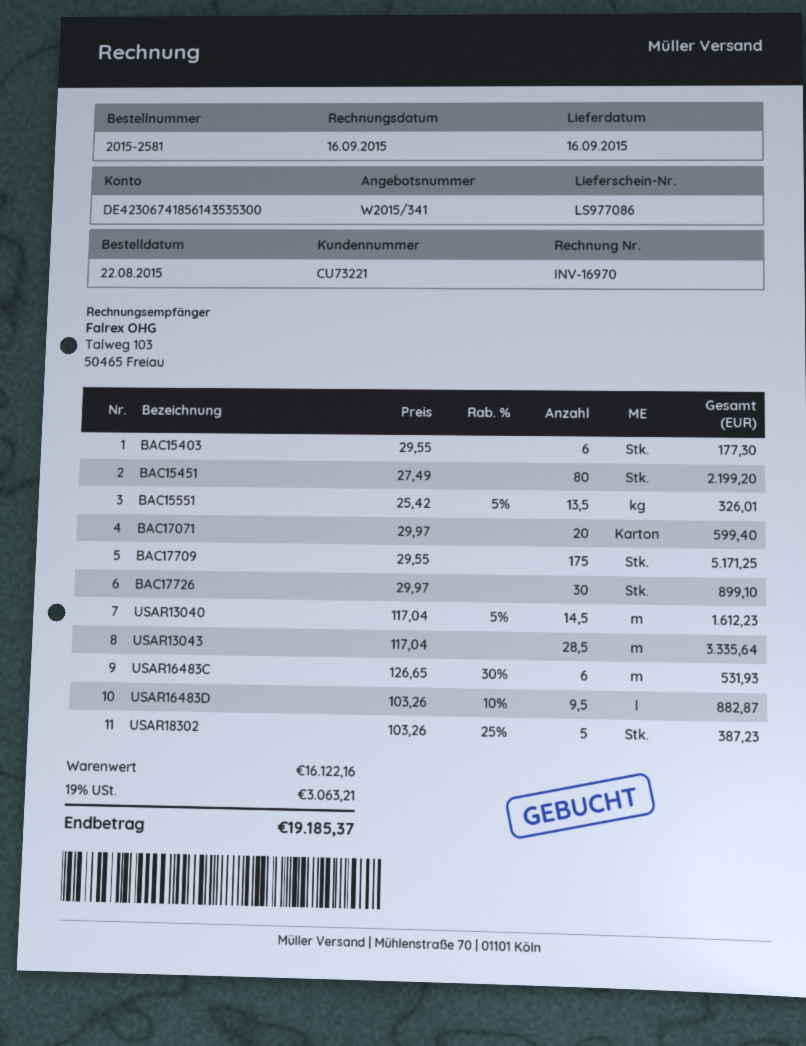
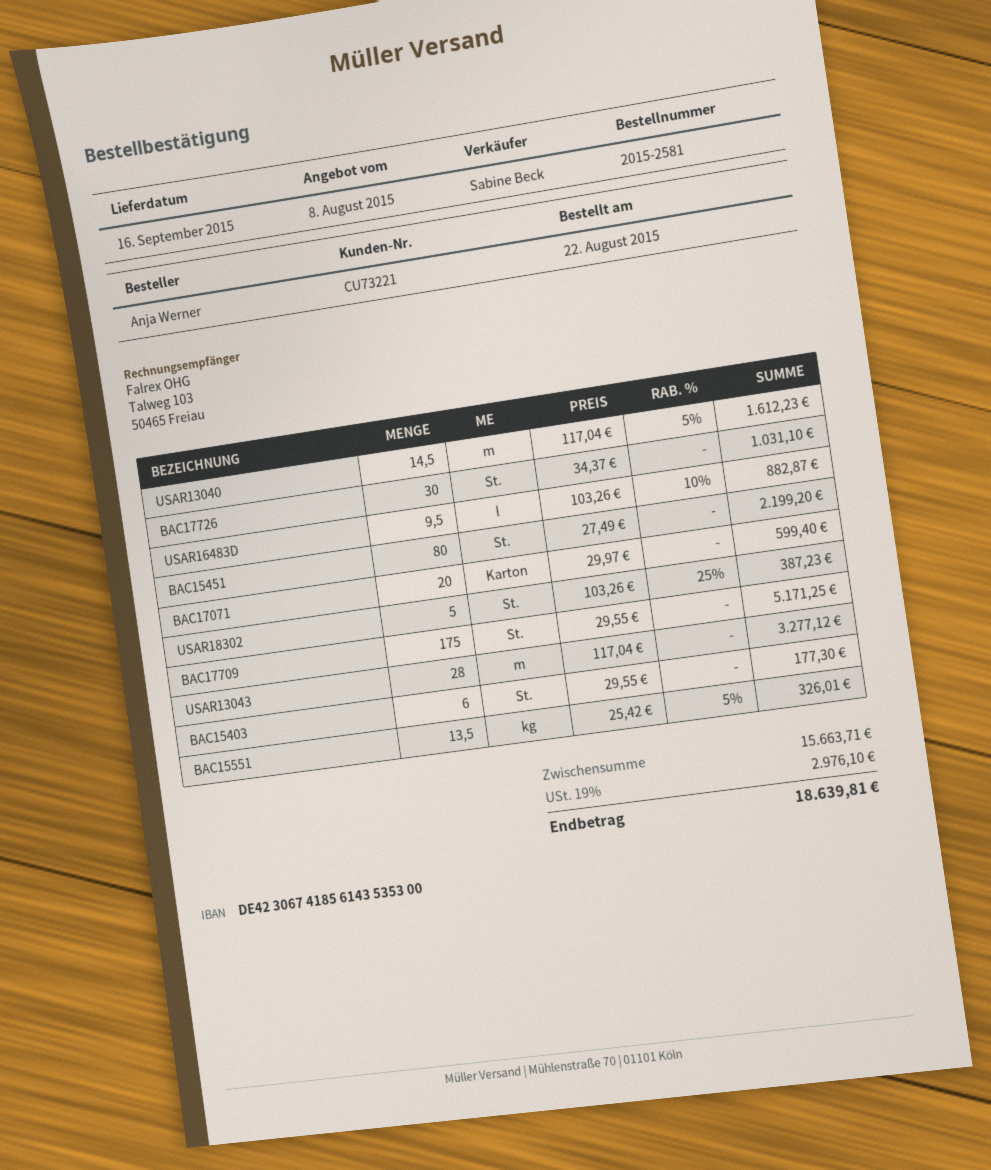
BAC17726: 30 x 29.97 = 899.10 -> 30 x 34.37 = 1031.10
USAR13043: 28.5 x 117.04 = 3335.64 -> 28 x 117.04 = 3277.12
USAR16483C: 6 x 126.65 - 30% = 531.93 -> none
subtotal: 16122.16 -> 15663.71
tax: 19% = 3063.21 -> 19% = 2976.10
total: 19185.37 -> 18639.81

